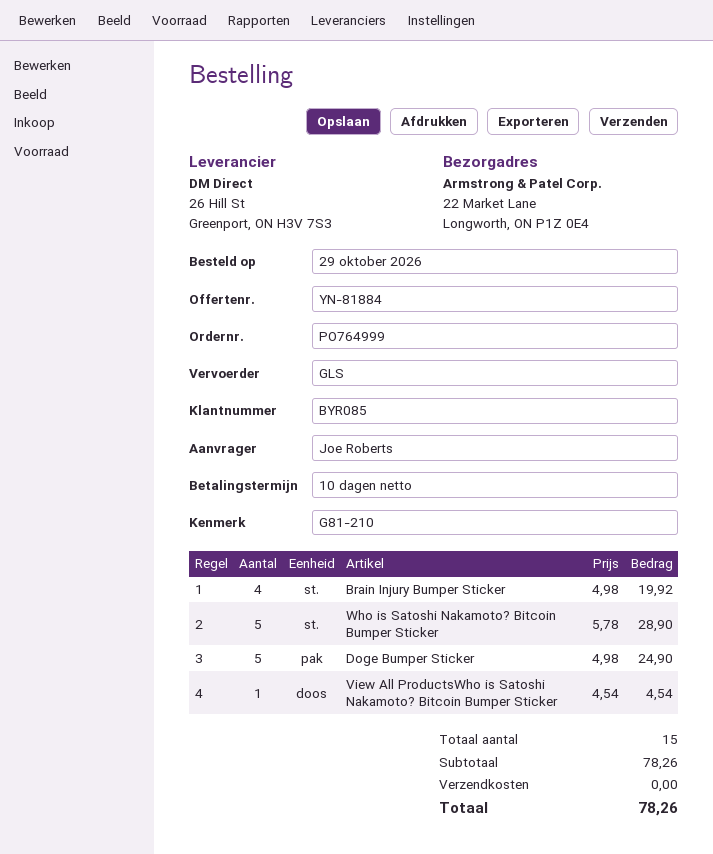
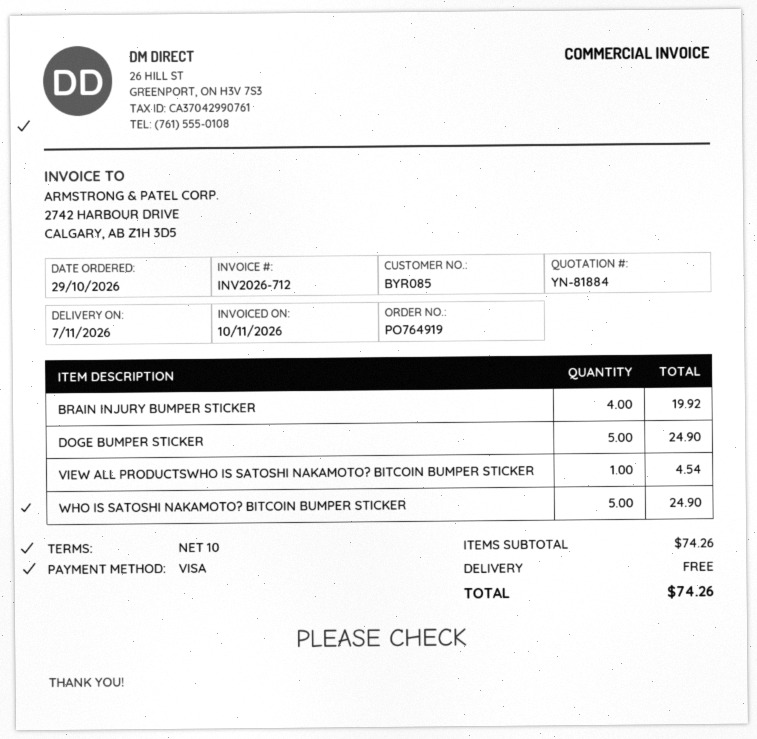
order number: PO764999 -> PO764919
Who is Satoshi Nakamoto? Bitcoin Bumper Sticker: 5 for 28.90 -> 5 for 24.90
subtotal: 78.26 -> 74.26
total: 78.26 -> 74.26

